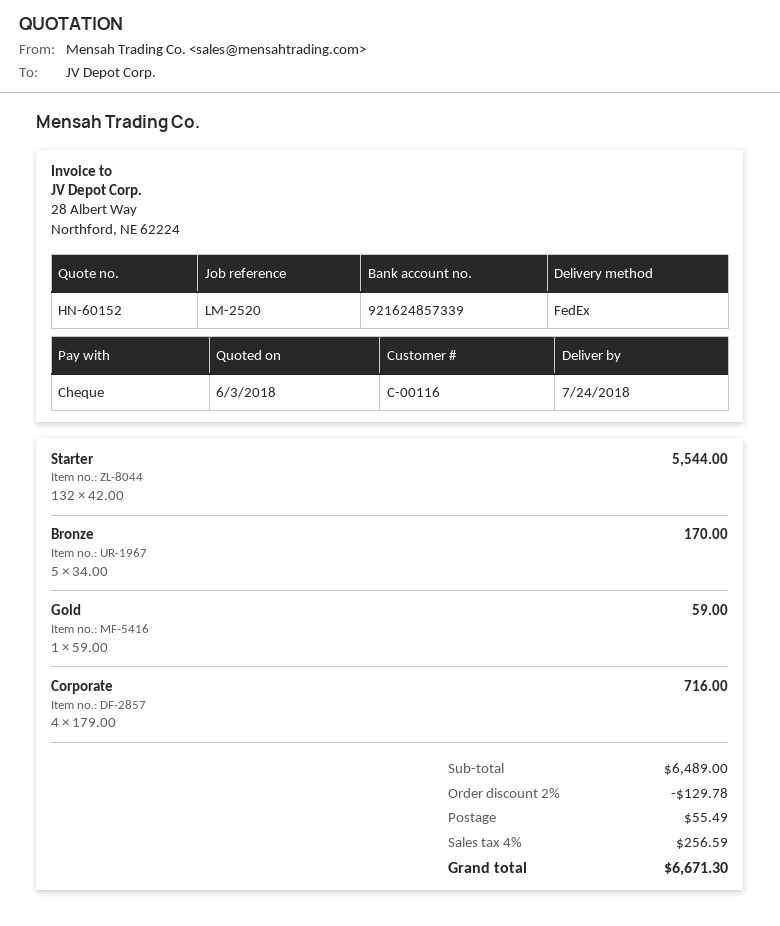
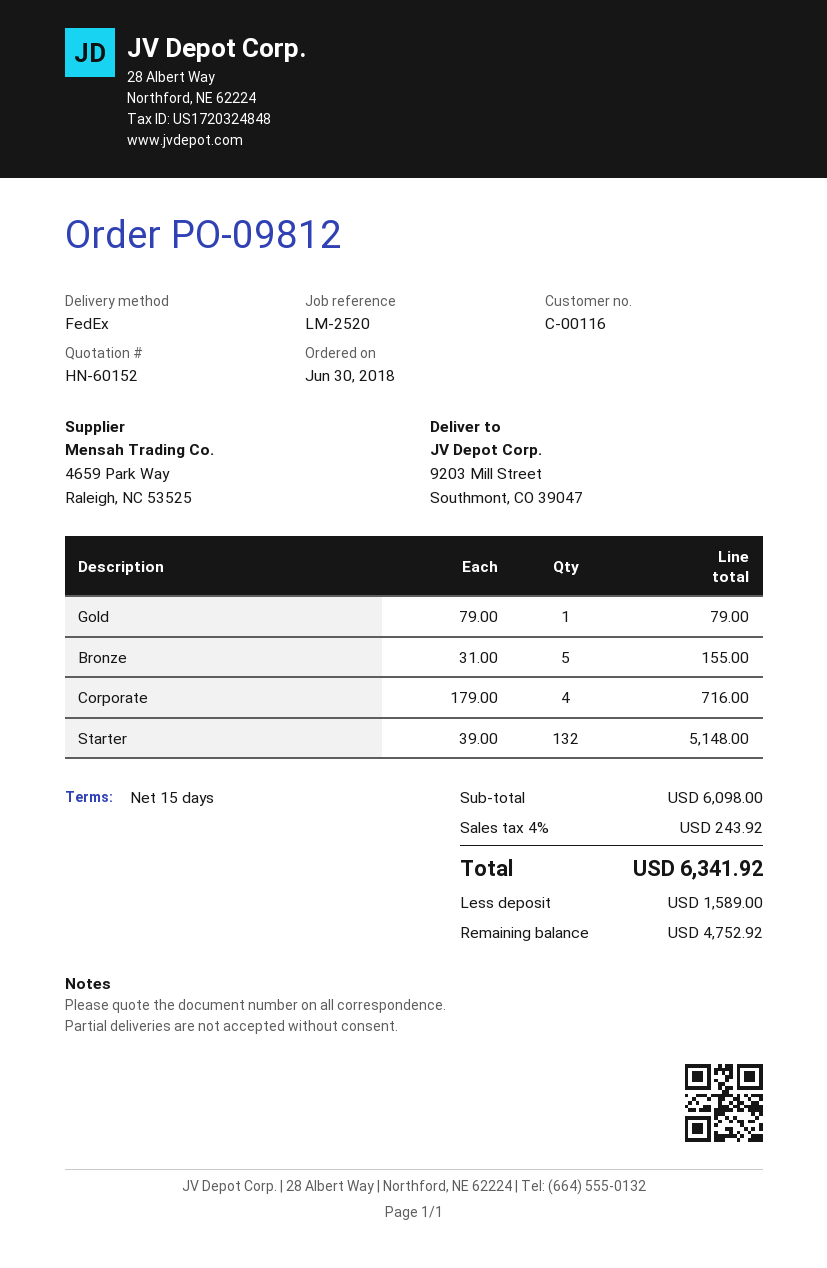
Starter: 132 x 42.00 = 5544.00 -> 132 x 39.00 = 5148.00
Bronze: 5 x 34.00 = 170.00 -> 5 x 31.00 = 155.00
Gold: 1 x 59.00 = 59.00 -> 1 x 79.00 = 79.00
subtotal: 6489.00 -> 6098.00
discount: 2% = 129.78 -> none
shipping: 55.49 -> none
tax: 4% = 256.59 -> 4% = 243.92
total: 6671.30 -> 6341.92

